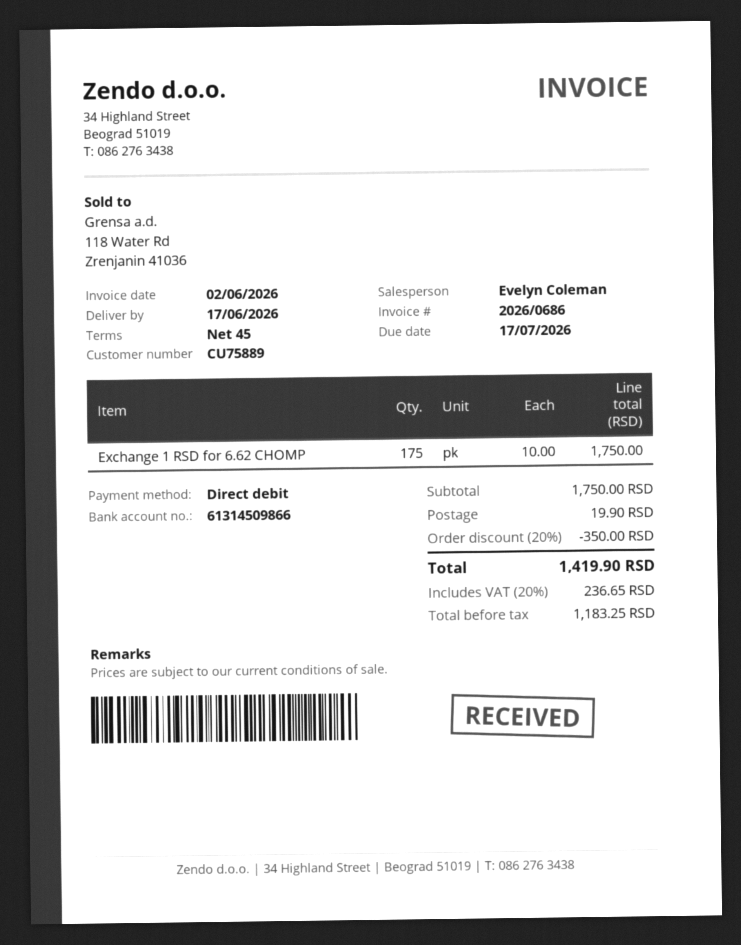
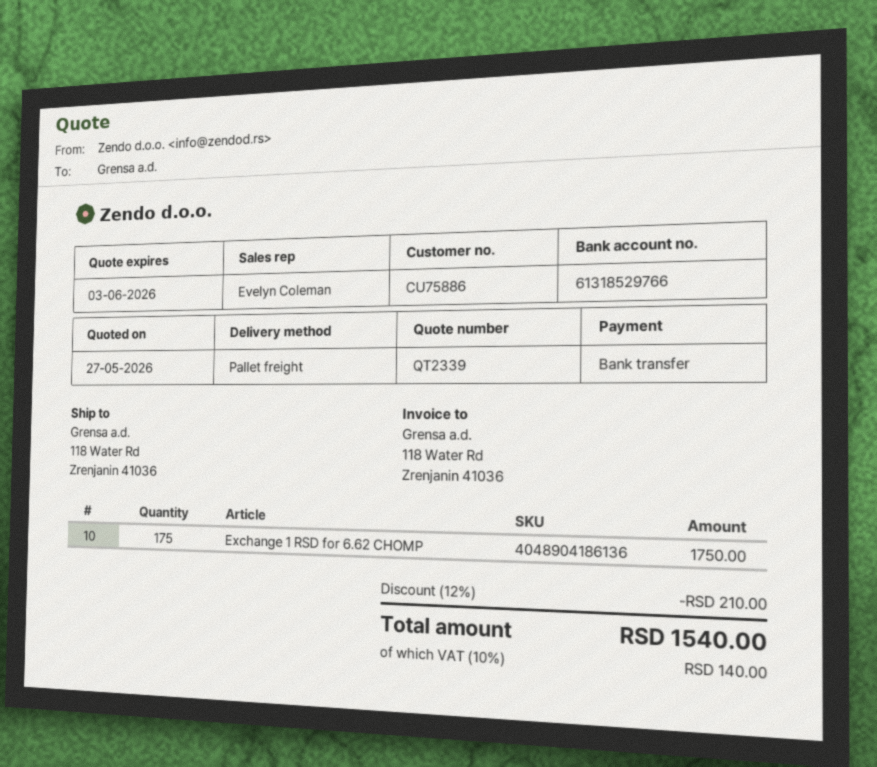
customer number: CU75889 -> CU75886
payment method: direct debit -> bank transfer
bank account: 61314509866 -> 61318529766
discount: 20% = 350.00 -> 12% = 210.00
shipping: 19.90 -> none
tax: 20% = 236.65 -> 10% = 140.00
total: 1419.90 -> 1540.00

